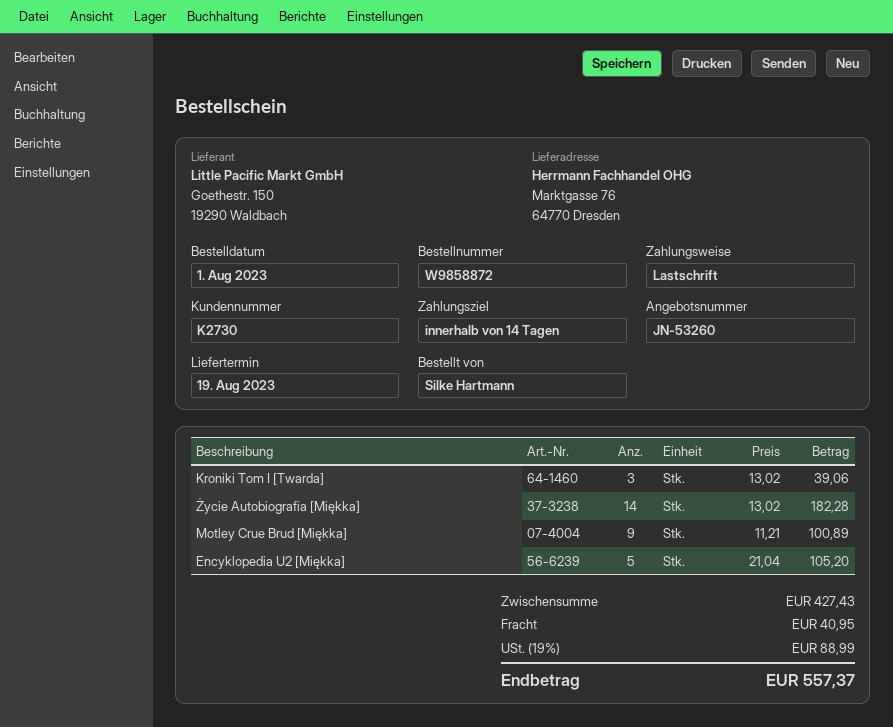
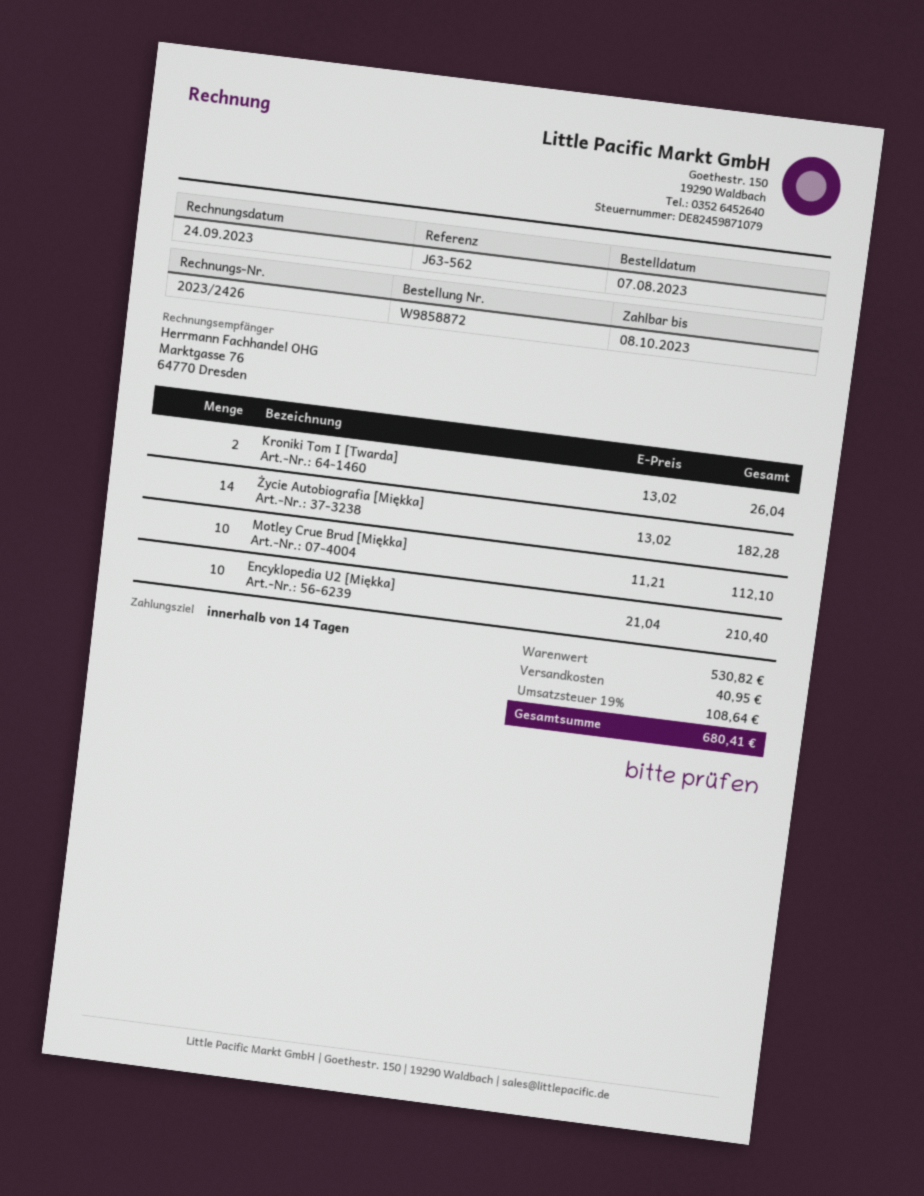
order date: 2023-08-01 -> 2023-08-07
Kroniki Tom I [Twarda]: 3 x 13.02 = 39.06 -> 2 x 13.02 = 26.04
Motley Crue Brud [Miękka]: 9 x 11.21 = 100.89 -> 10 x 11.21 = 112.10
Encyklopedia U2 [Miękka]: 5 x 21.04 = 105.20 -> 10 x 21.04 = 210.40
subtotal: 427.43 -> 530.82
tax: 19% = 88.99 -> 19% = 108.64
total: 557.37 -> 680.41

